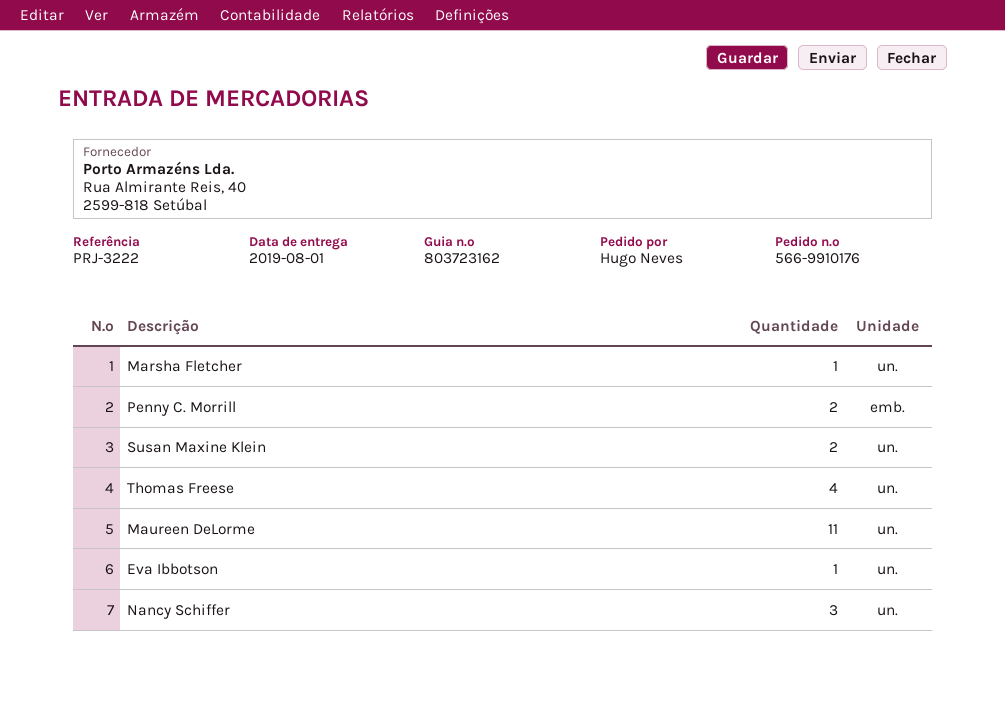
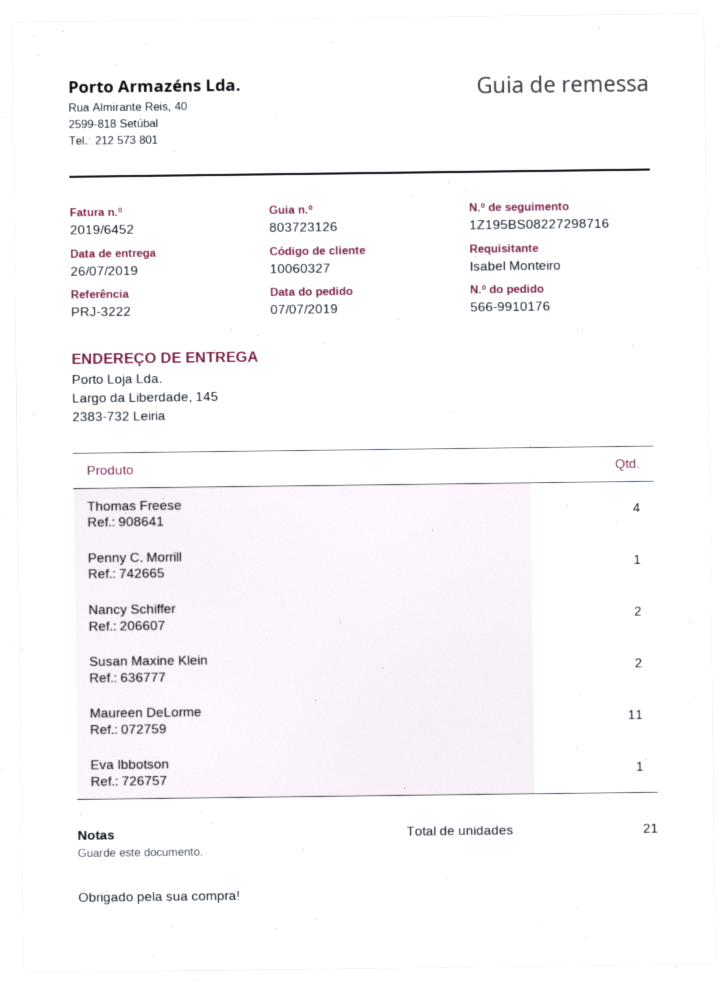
delivery note number: 803723162 -> 803723126
delivery date: 2019-08-01 -> 2019-07-26
ordered by: Hugo Neves -> Isabel Monteiro
Marsha Fletcher: 1 -> none
Penny C. Morrill: 2 -> 1
Nancy Schiffer: 3 -> 2

